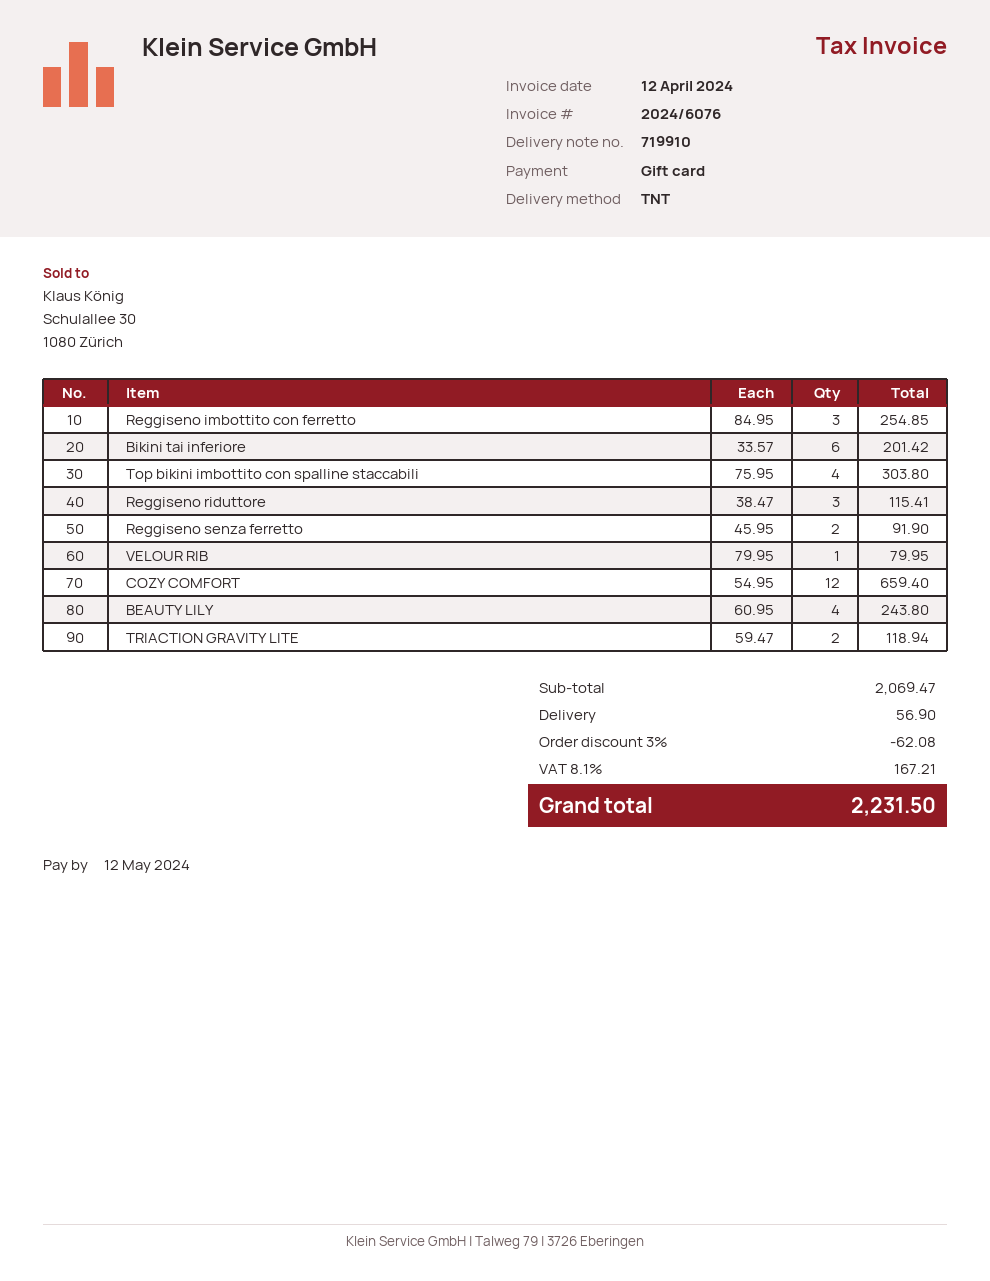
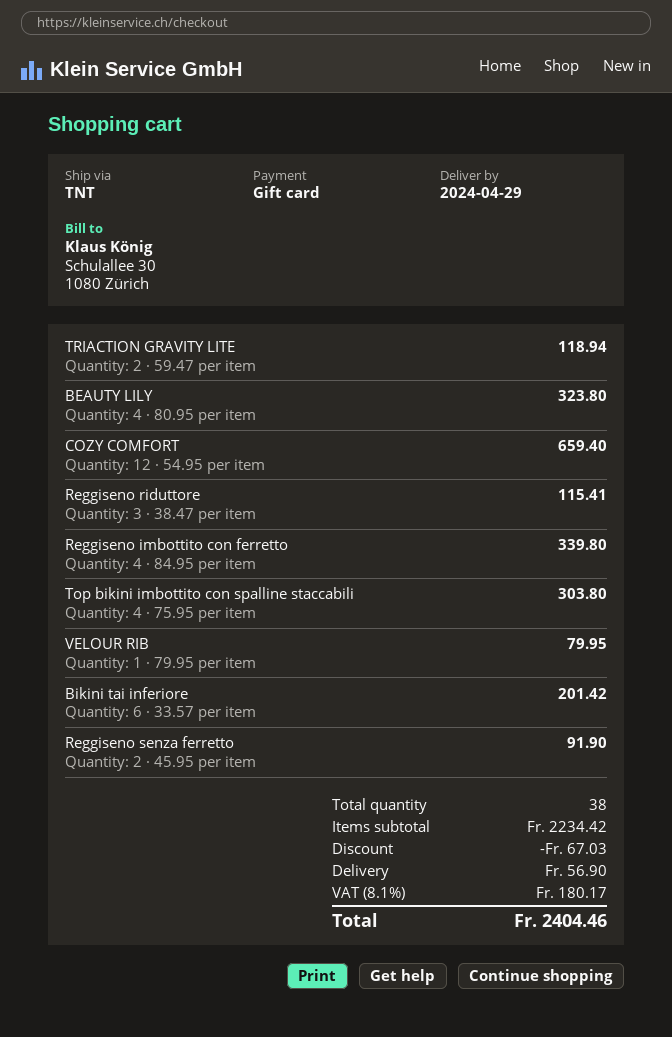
Reggiseno imbottito con ferretto: 3 x 84.95 = 254.85 -> 4 x 84.95 = 339.80
BEAUTY LILY: 4 x 60.95 = 243.80 -> 4 x 80.95 = 323.80
subtotal: 2069.47 -> 2234.42
discount: 62.08 -> 67.03
tax: 8.1% = 167.21 -> 8.1% = 180.17
total: 2231.50 -> 2404.46

